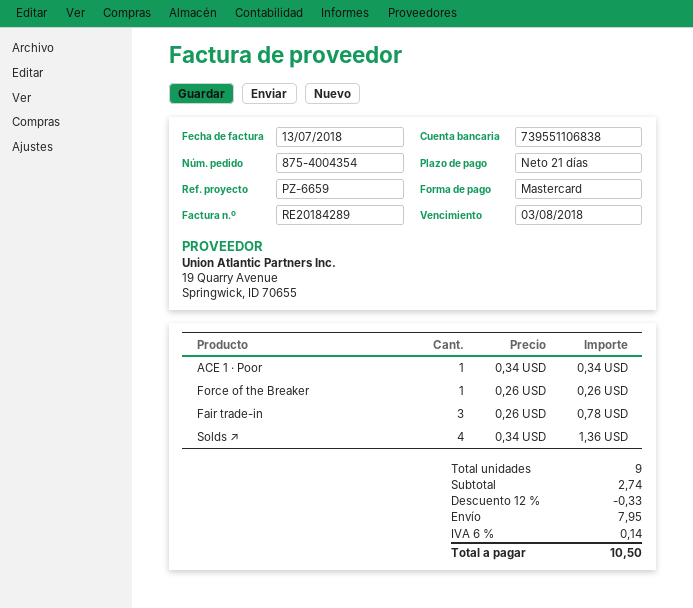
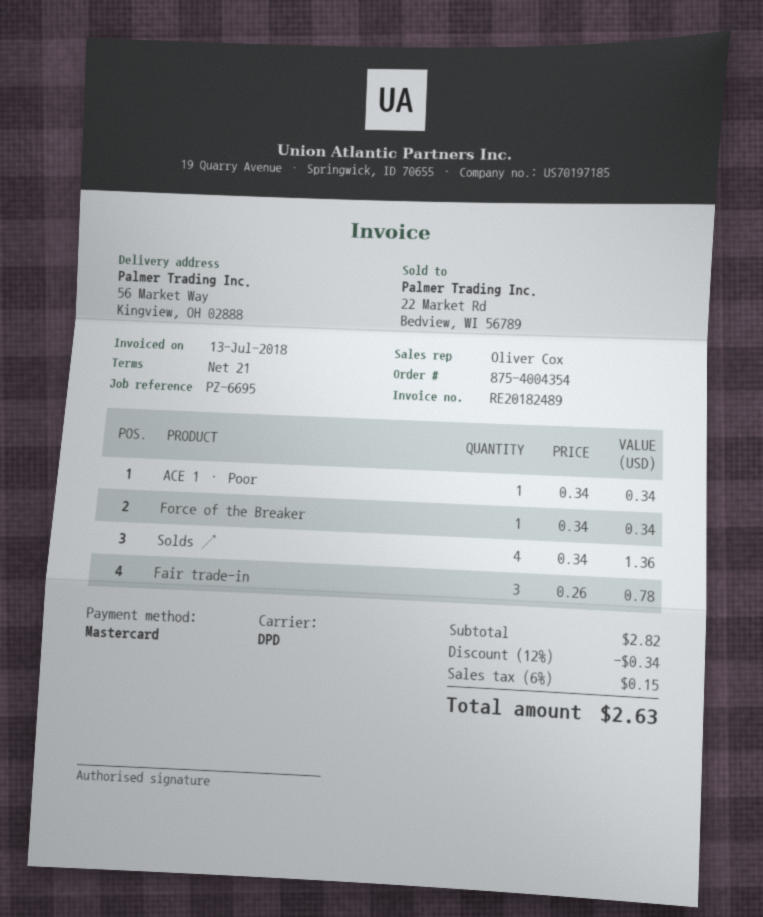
invoice number: RE20184289 -> RE20182489
reference: PZ-6659 -> PZ-6695
Force of the Breaker: 1 x 0.26 = 0.26 -> 1 x 0.34 = 0.34
subtotal: 2.74 -> 2.82
discount: 12% = 0.33 -> 12% = 0.34
shipping: 7.95 -> none
tax: 6% = 0.14 -> 6% = 0.15
total: 10.50 -> 2.63

